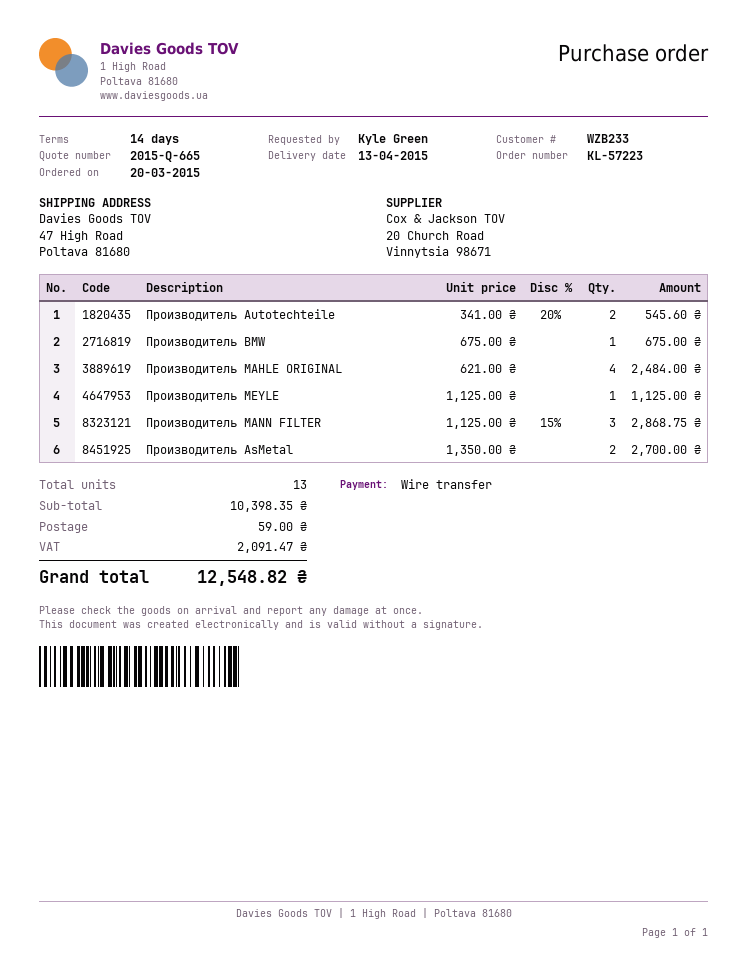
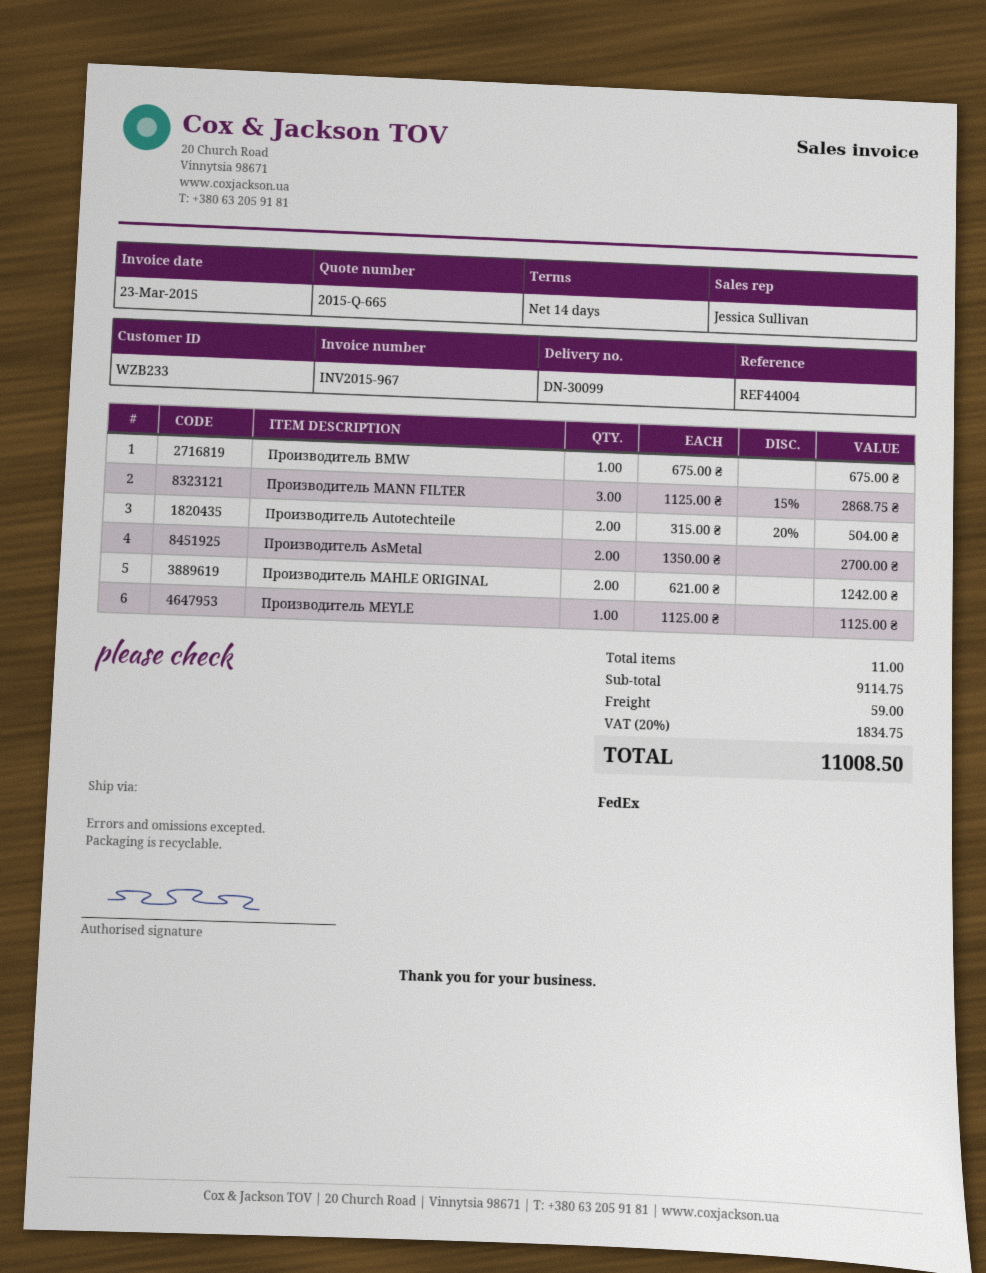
Производитель Autotechteile: 2 x 341.00 - 20% = 545.60 -> 2 x 315.00 - 20% = 504.00
Производитель MAHLE ORIGINAL: 4 x 621.00 = 2484.00 -> 2 x 621.00 = 1242.00
total quantity: 13 -> 11
subtotal: 10398.35 -> 9114.75
tax: 2091.47 -> 1834.75
total: 12548.82 -> 11008.50

